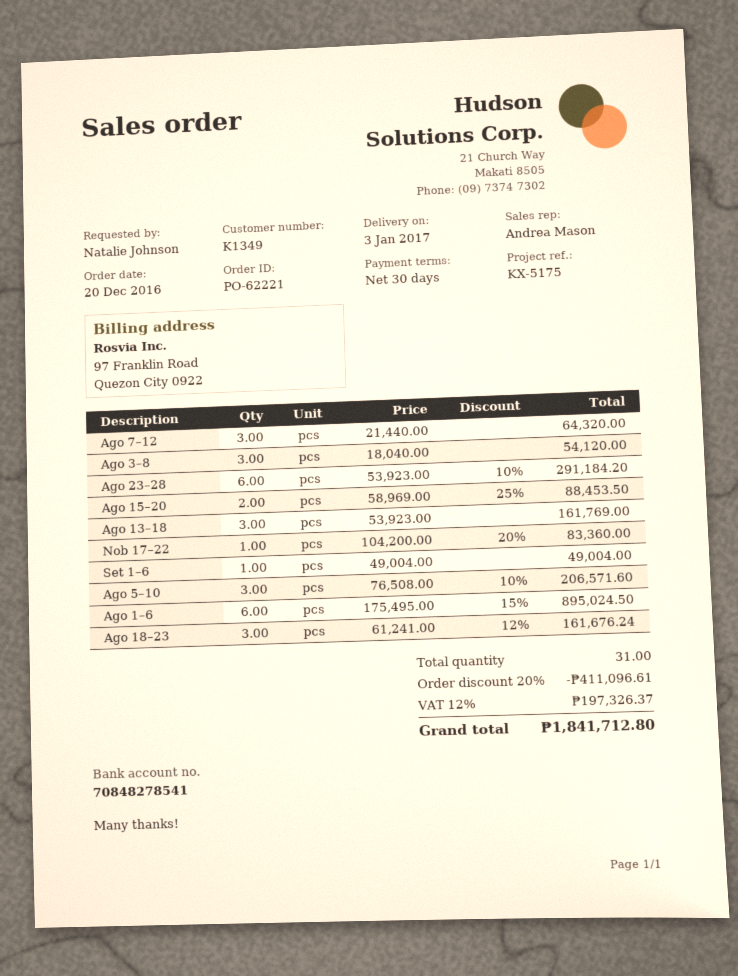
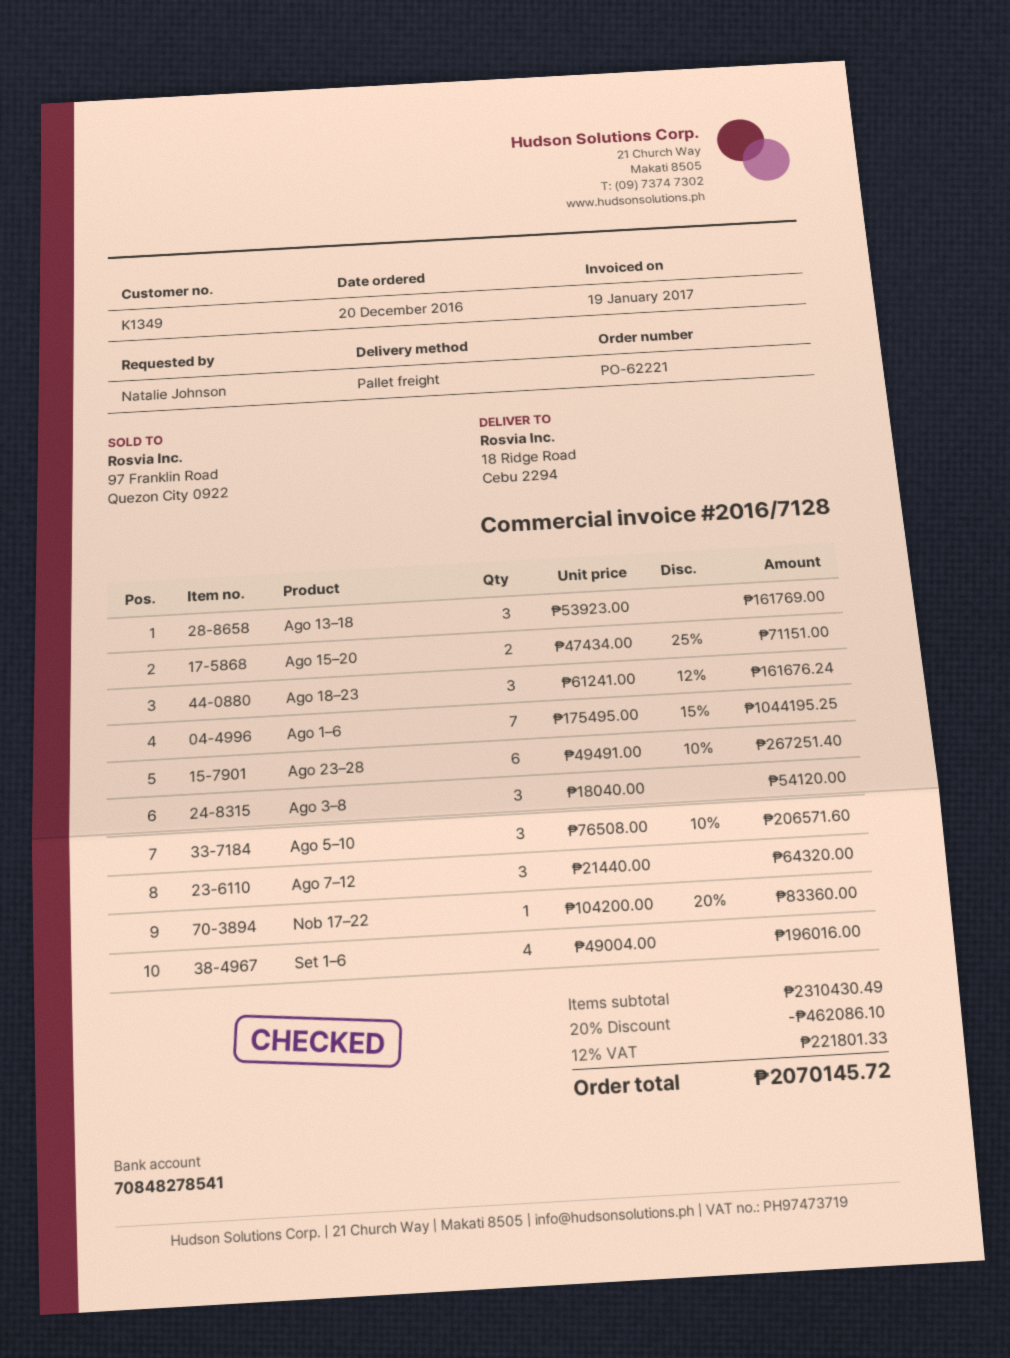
Ago 23–28: 6 x 53923.00 - 10% = 291184.20 -> 6 x 49491.00 - 10% = 267251.40
Ago 15–20: 2 x 58969.00 - 25% = 88453.50 -> 2 x 47434.00 - 25% = 71151.00
Set 1–6: 1 x 49004.00 = 49004.00 -> 4 x 49004.00 = 196016.00
Ago 1–6: 6 x 175495.00 - 15% = 895024.50 -> 7 x 175495.00 - 15% = 1044195.25
discount: 20% = 411096.61 -> 20% = 462086.10
tax: 12% = 197326.37 -> 12% = 221801.33
total: 1841712.80 -> 2070145.72

